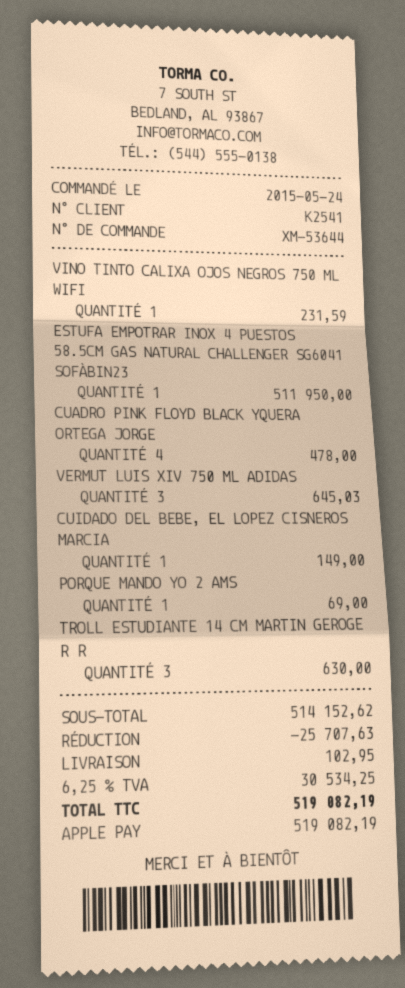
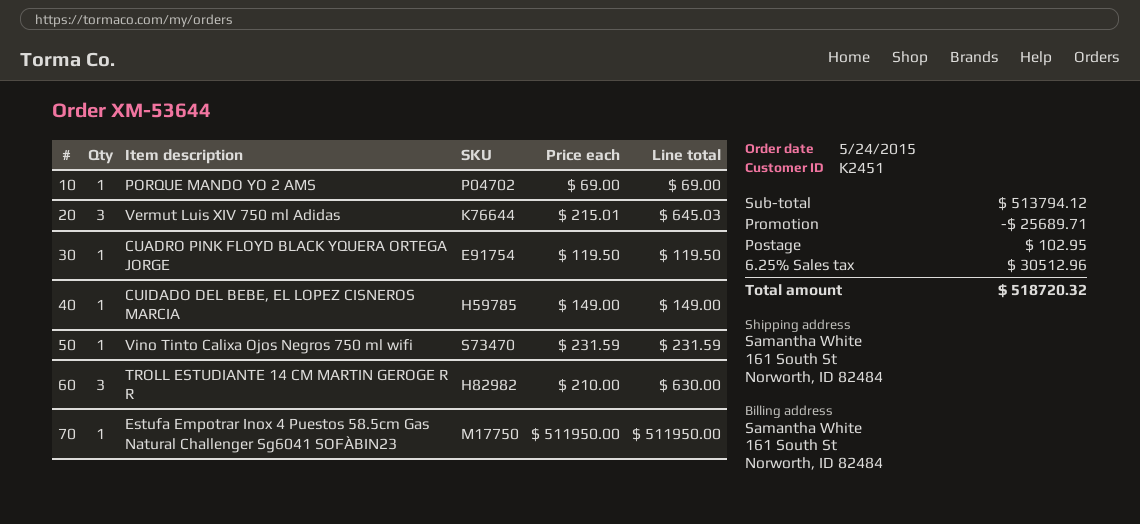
customer number: K2541 -> K2451
CUADRO PINK FLOYD BLACK YQUERA ORTEGA JORGE: 4 for 478.00 -> 1 for 119.50
subtotal: 514152.62 -> 513794.12
discount: 25707.63 -> 25689.71
tax: 6.25% = 30534.25 -> 6.25% = 30512.96
total: 519082.19 -> 518720.32

